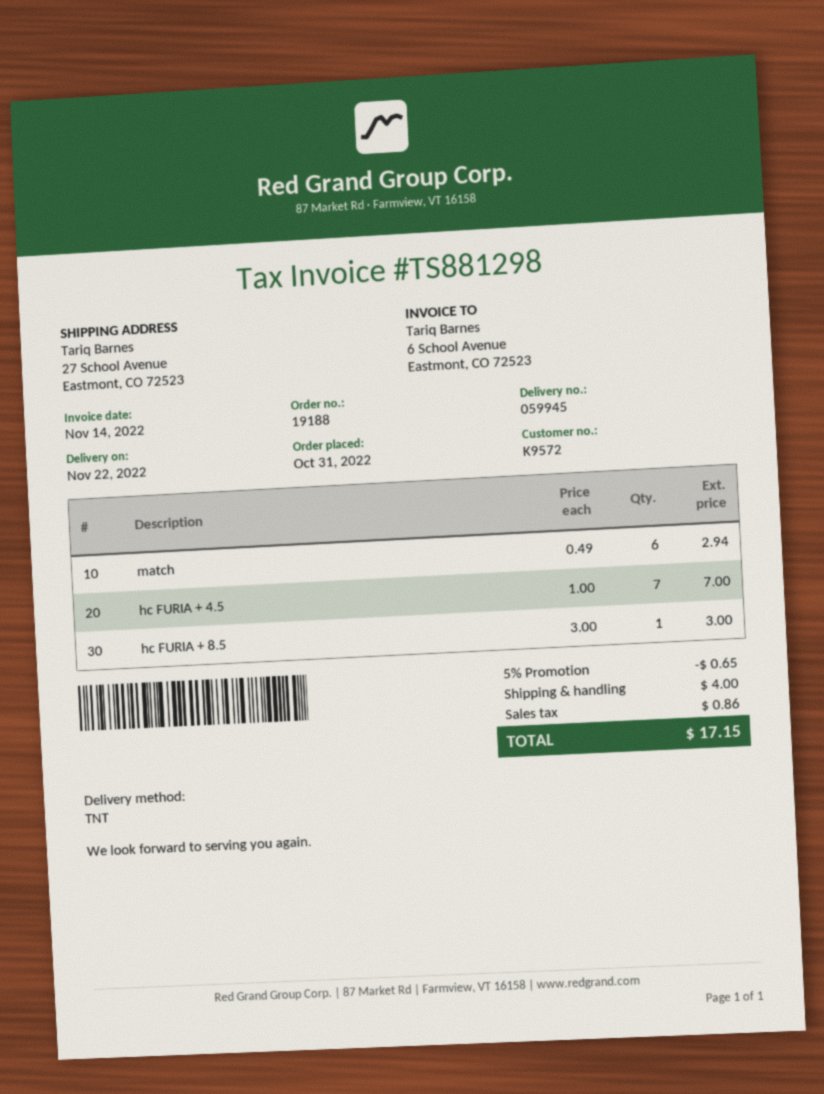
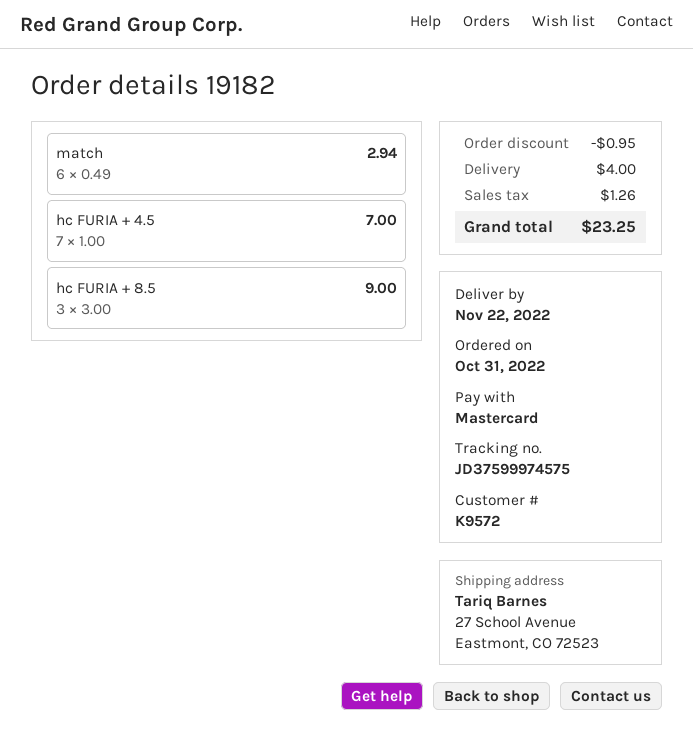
order number: 19188 -> 19182
hc FURIA + 8.5: 1 x 3.00 = 3.00 -> 3 x 3.00 = 9.00
discount: 0.65 -> 0.95
tax: 0.86 -> 1.26
total: 17.15 -> 23.25

